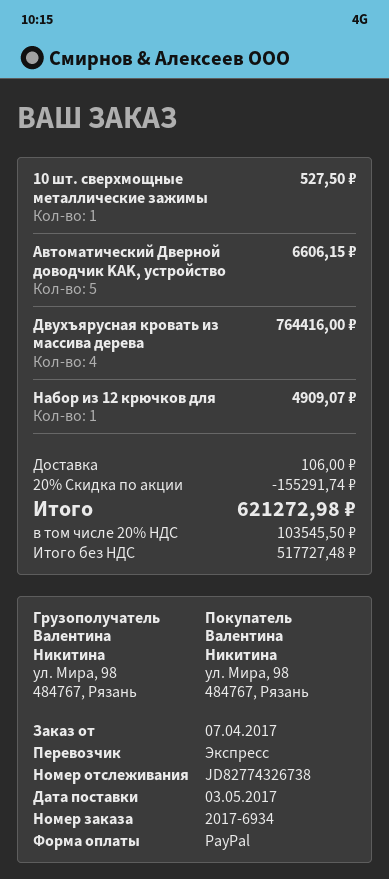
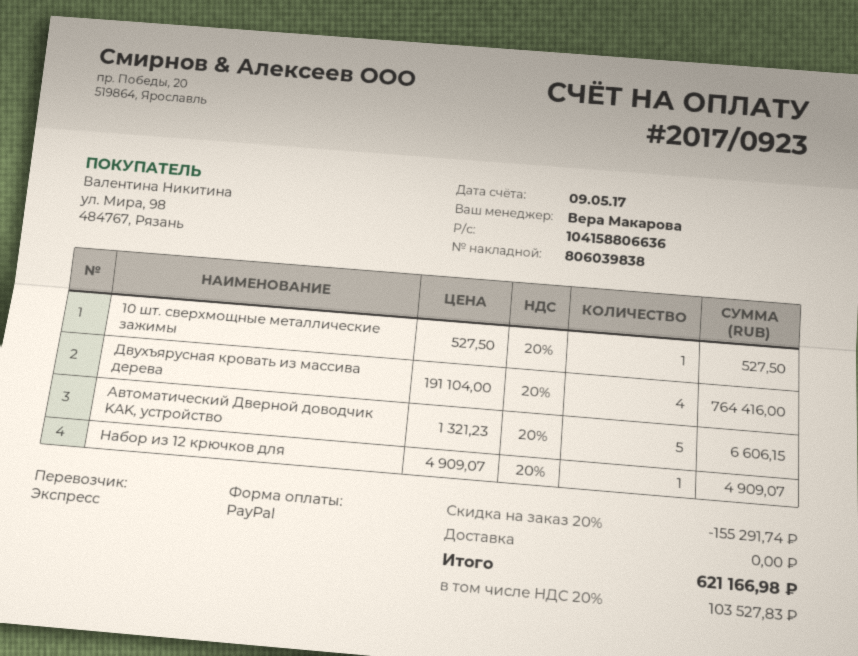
shipping: 106.00 -> 0.00
tax: 20% = 103545.50 -> 20% = 103527.83
total: 621272.98 -> 621166.98

